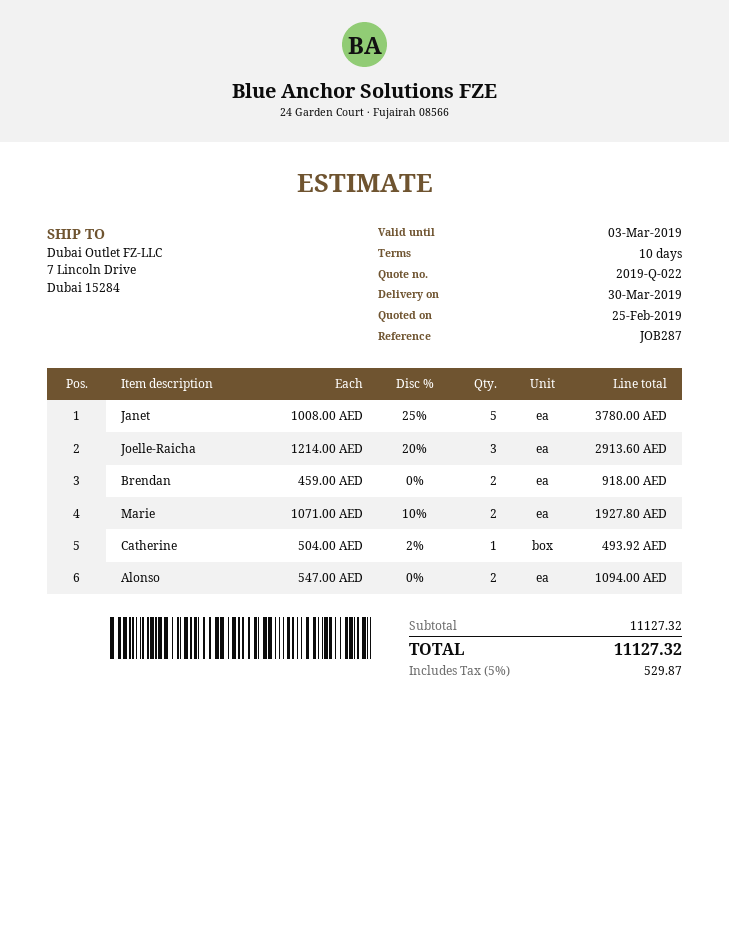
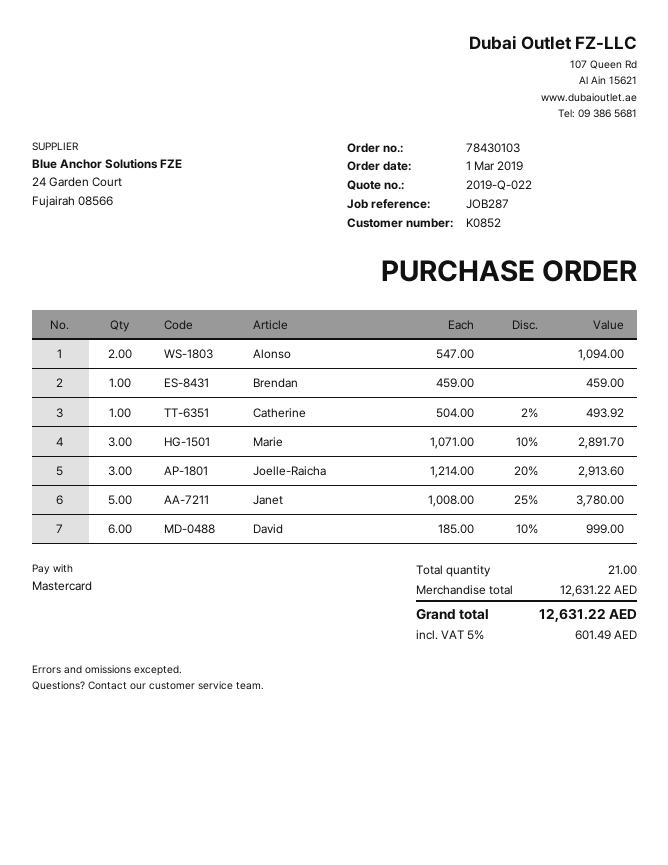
Brendan: 2 x 459.00 = 918.00 -> 1 x 459.00 = 459.00
Marie: 2 x 1071.00 - 10% = 1927.80 -> 3 x 1071.00 - 10% = 2891.70
David: none -> 6 x 185.00 - 10% = 999.00
subtotal: 11127.32 -> 12631.22
tax: 5% = 529.87 -> 5% = 601.49
total: 11127.32 -> 12631.22

